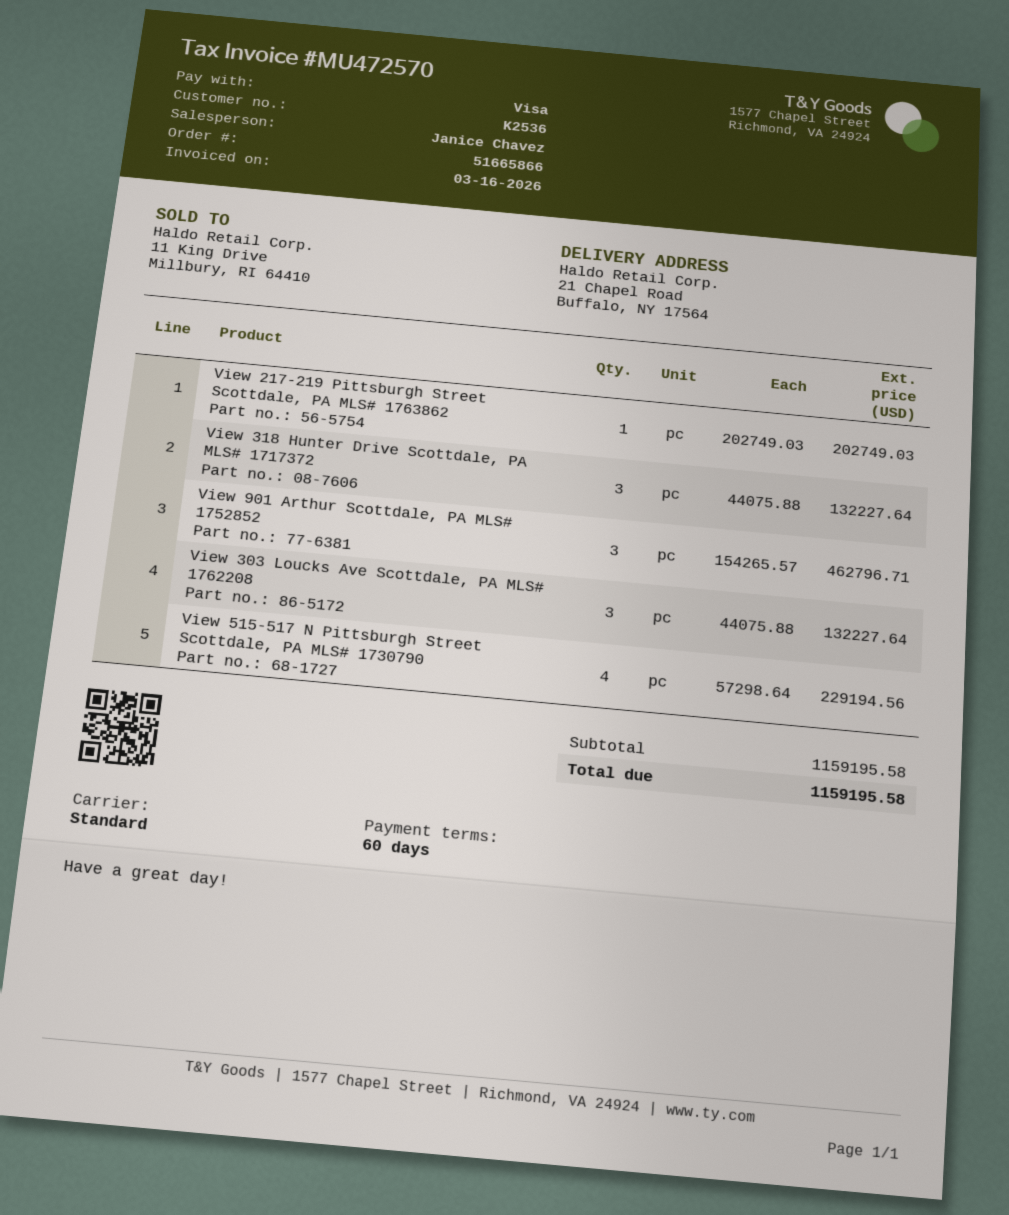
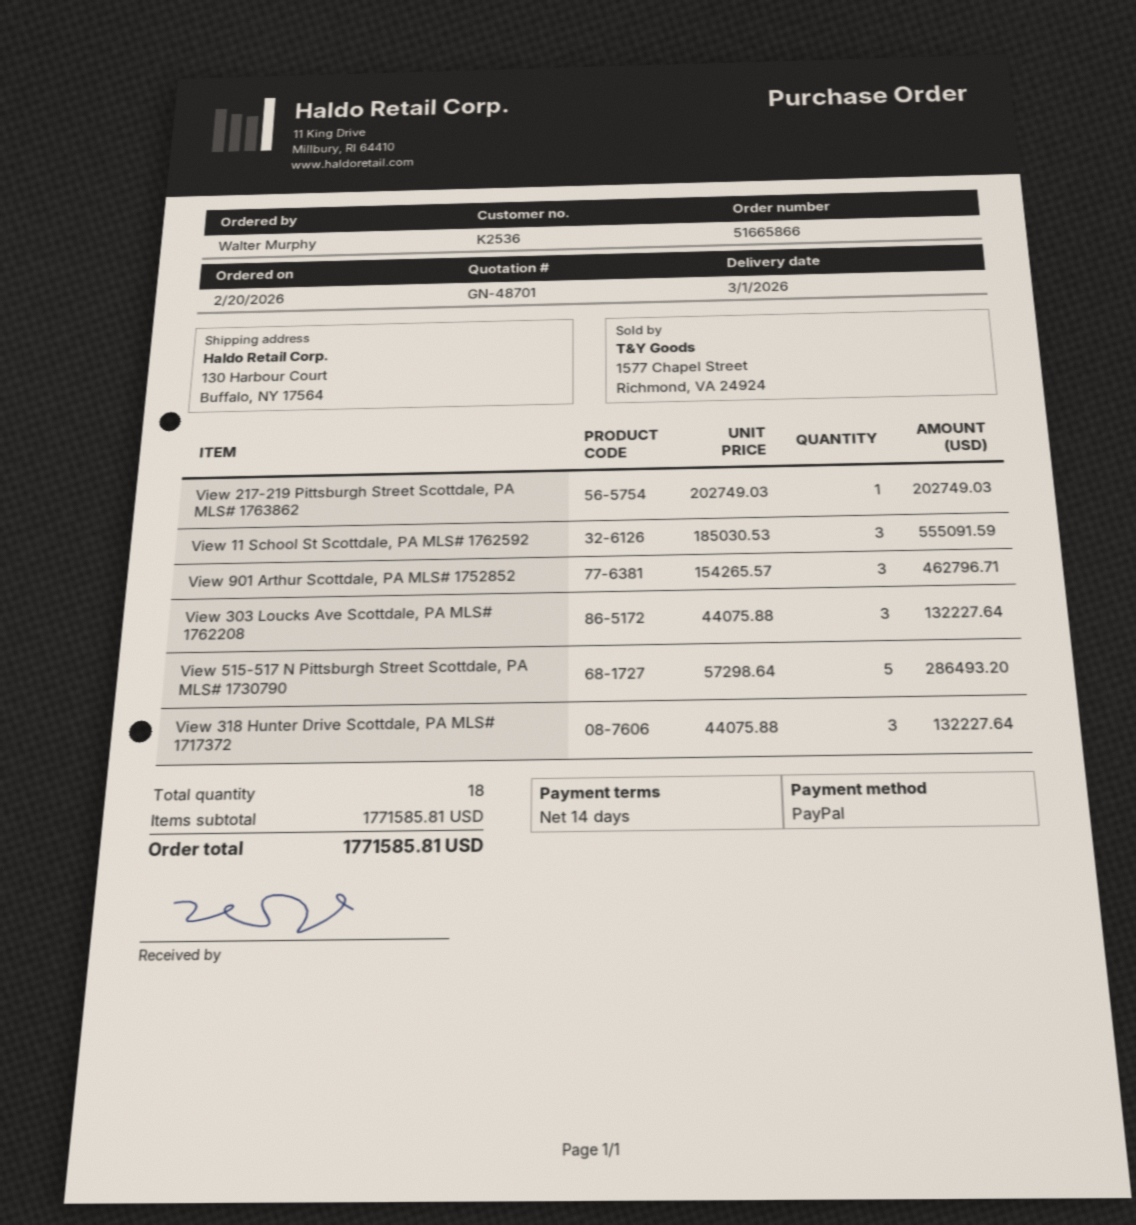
payment terms: 60 days -> 14 days
payment method: Visa -> PayPal
ship to: 21 Chapel Road, Buffalo, NY 17564 -> 130 Harbour Court, Buffalo, NY 17564
View 515-517 N Pittsburgh Street Scottdale, PA MLS# 1730790: 4 x 57298.64 = 229194.56 -> 5 x 57298.64 = 286493.20
View 11 School St Scottdale, PA MLS# 1762592: none -> 3 x 185030.53 = 555091.59
subtotal: 1159195.58 -> 1771585.81
total: 1159195.58 -> 1771585.81

